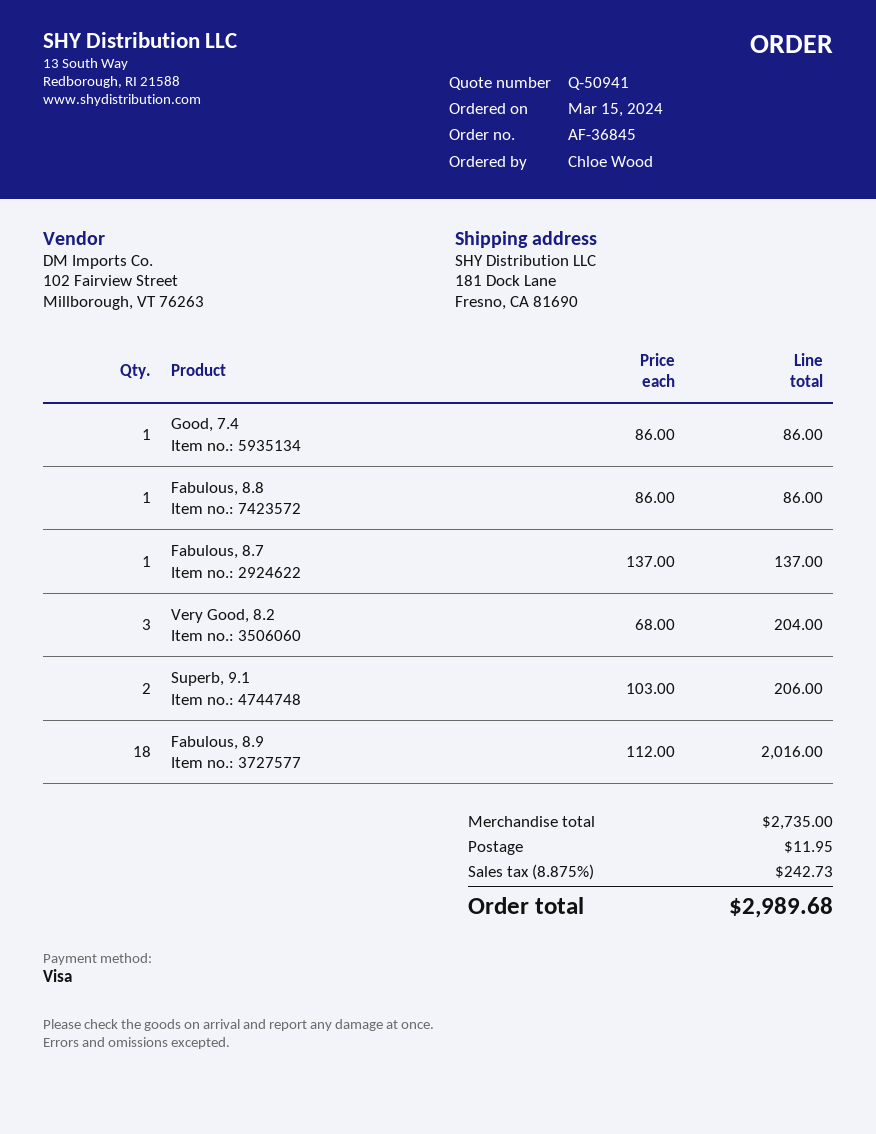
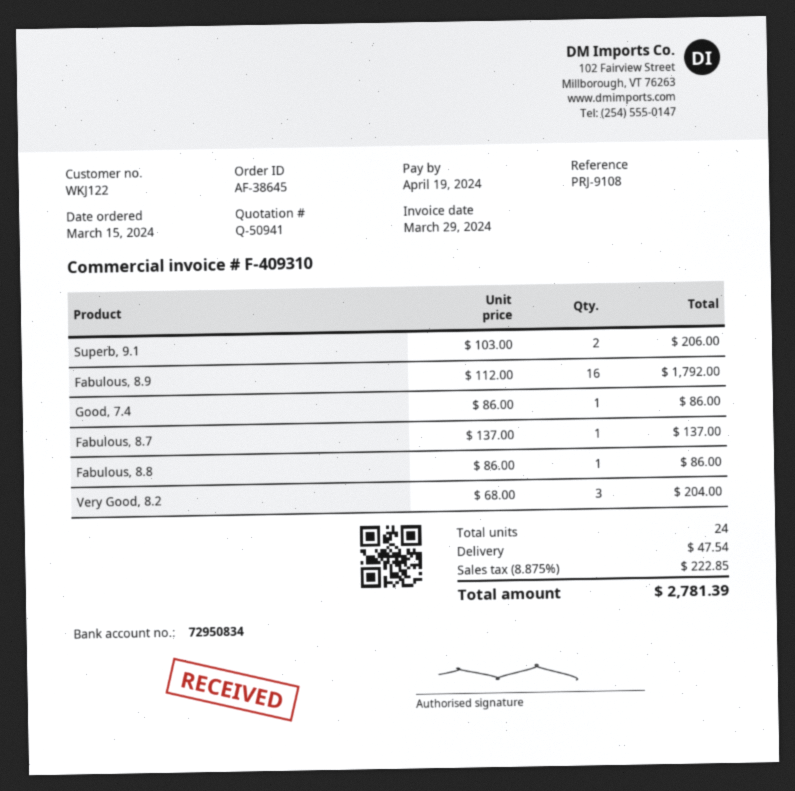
order number: AF-36845 -> AF-38645
Fabulous, 8.9: 18 x 112.00 = 2016.00 -> 16 x 112.00 = 1792.00
shipping: 11.95 -> 47.54
tax: 8.875% = 242.73 -> 8.875% = 222.85
total: 2989.68 -> 2781.39

